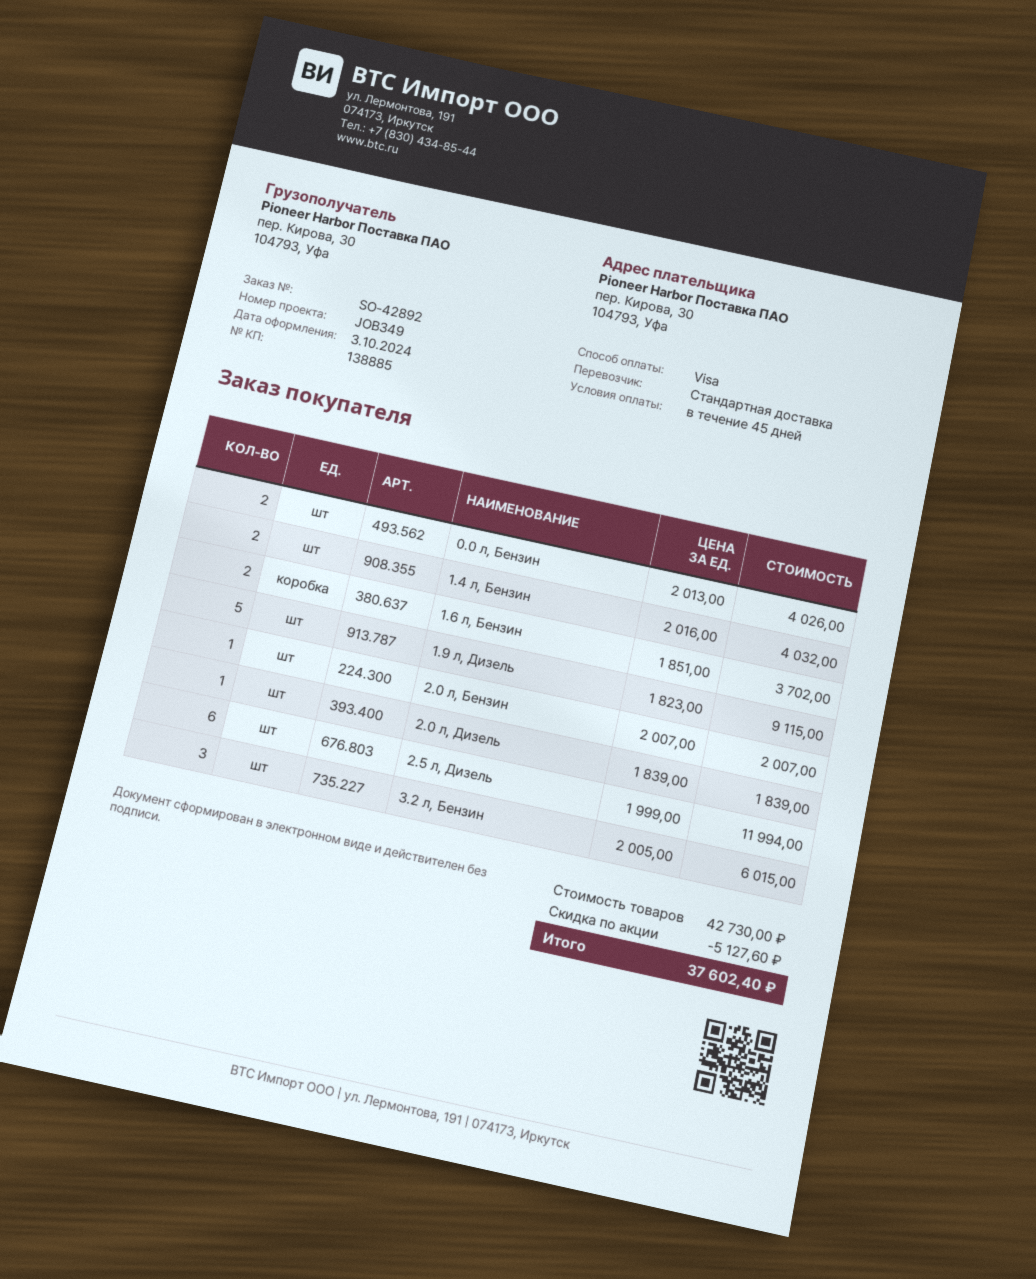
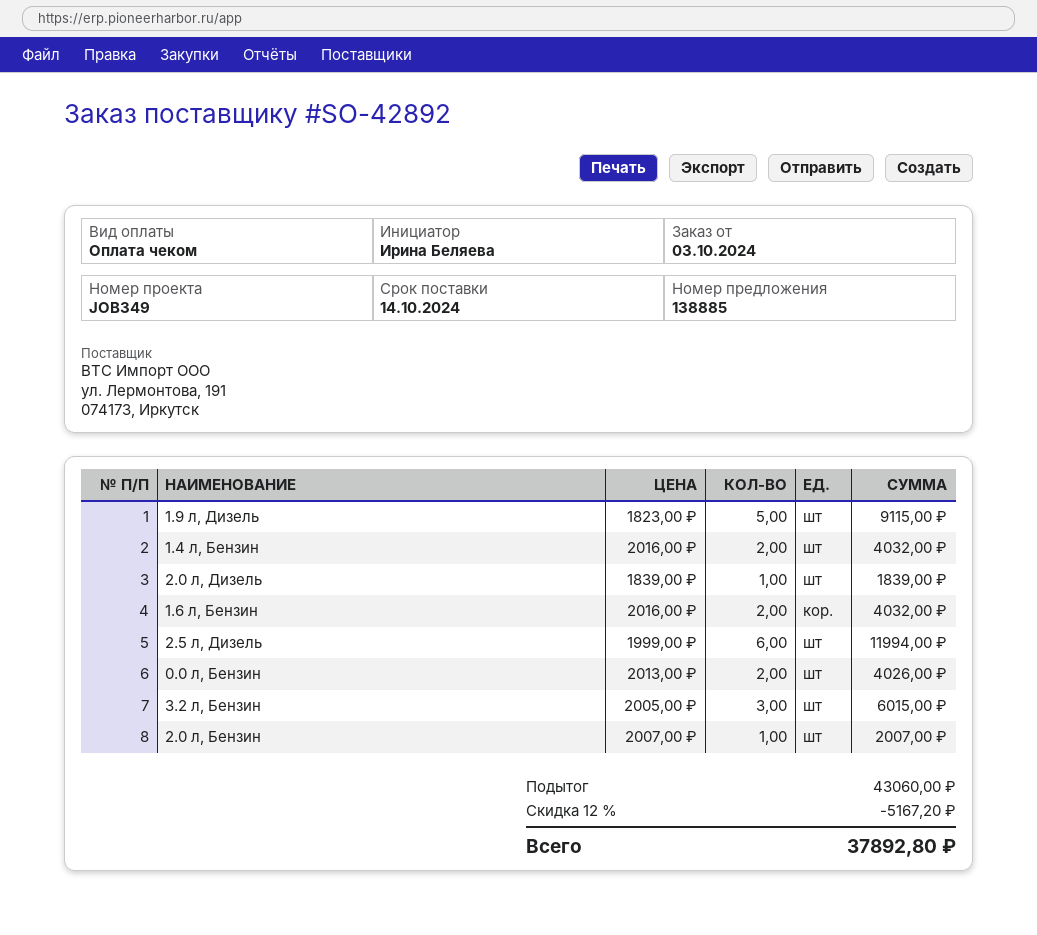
payment method: Visa -> cheque
1.6 л, Бензин: 2 x 1851.00 = 3702.00 -> 2 x 2016.00 = 4032.00
subtotal: 42730.00 -> 43060.00
discount: 5127.60 -> 5167.20
total: 37602.40 -> 37892.80

